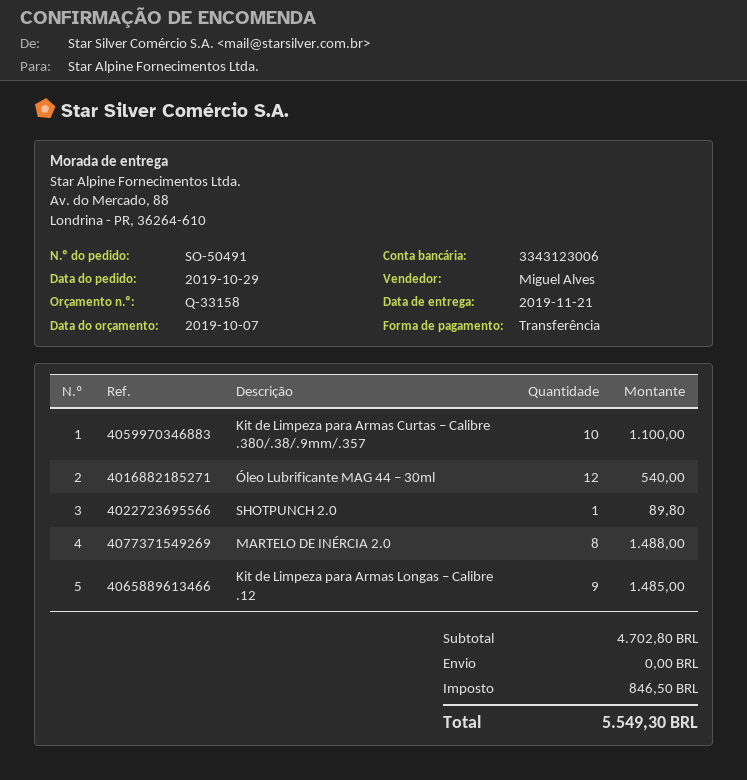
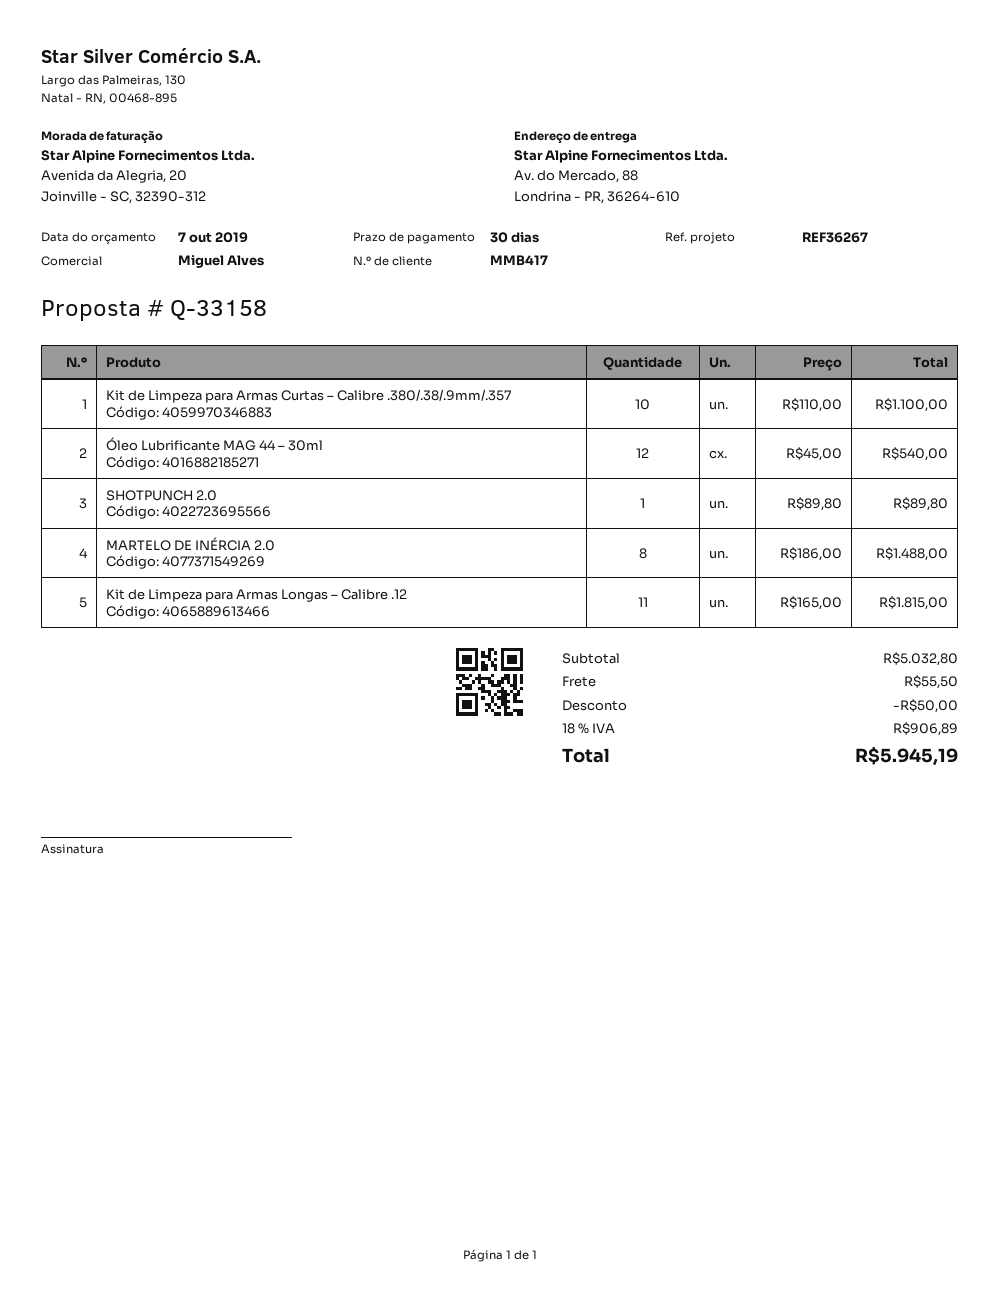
Kit de Limpeza para Armas Longas – Calibre .12: 9 for 1485.00 -> 11 for 1815.00
subtotal: 4702.80 -> 5032.80
discount: none -> 50.00
shipping: 0.00 -> 55.50
tax: 846.50 -> 906.89
total: 5549.30 -> 5945.19

